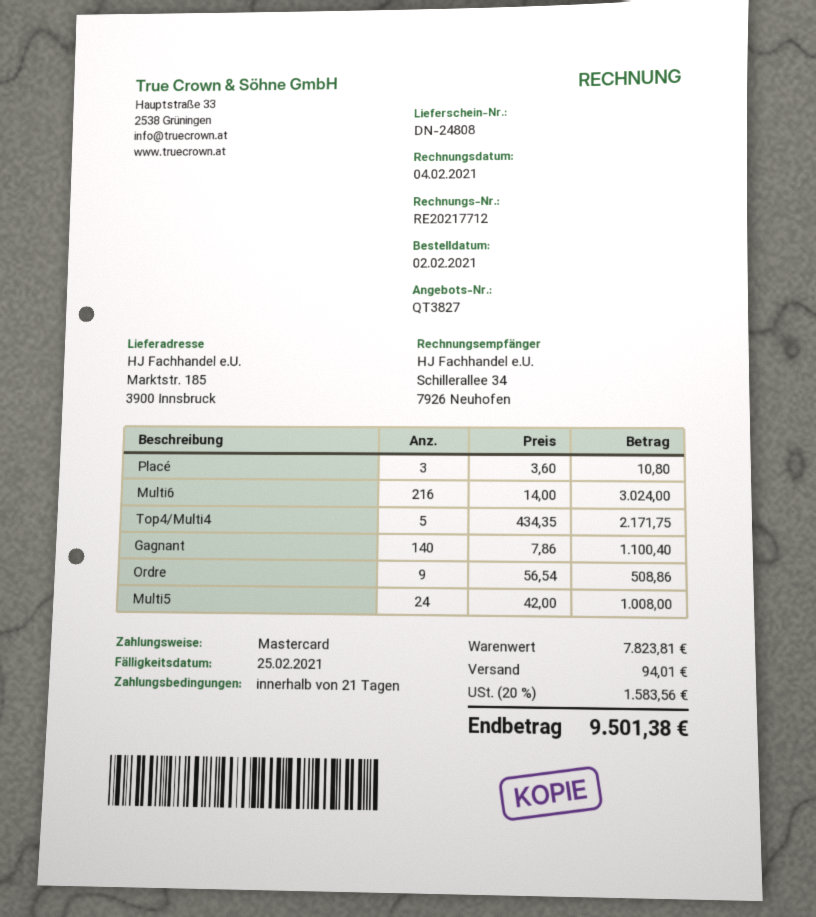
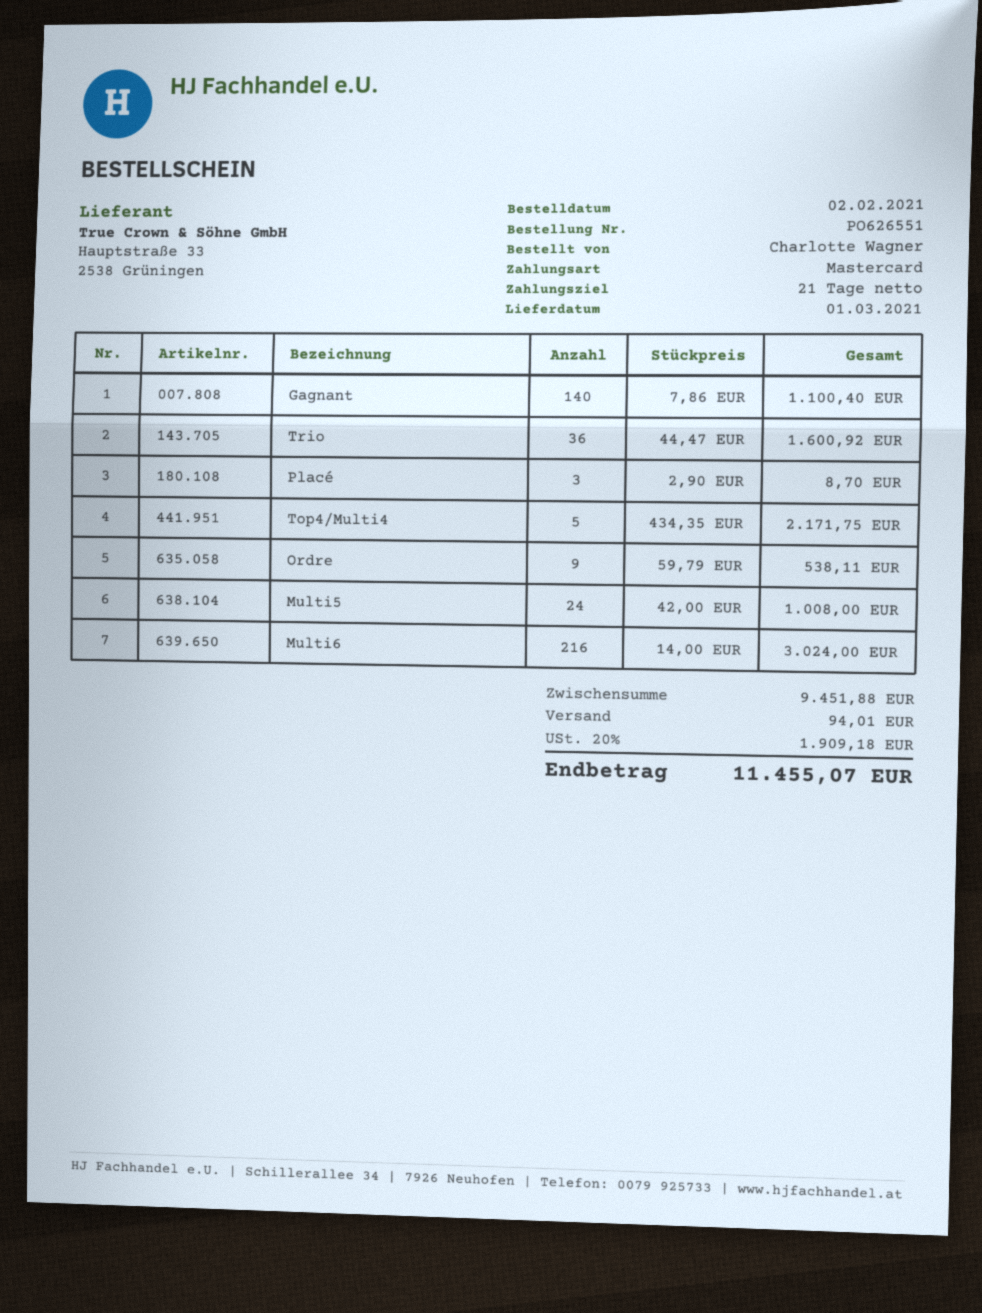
Placé: 3 x 3.60 = 10.80 -> 3 x 2.90 = 8.70
Ordre: 9 x 56.54 = 508.86 -> 9 x 59.79 = 538.11
Trio: none -> 36 x 44.47 = 1600.92
subtotal: 7823.81 -> 9451.88
tax: 20% = 1583.56 -> 20% = 1909.18
total: 9501.38 -> 11455.07

